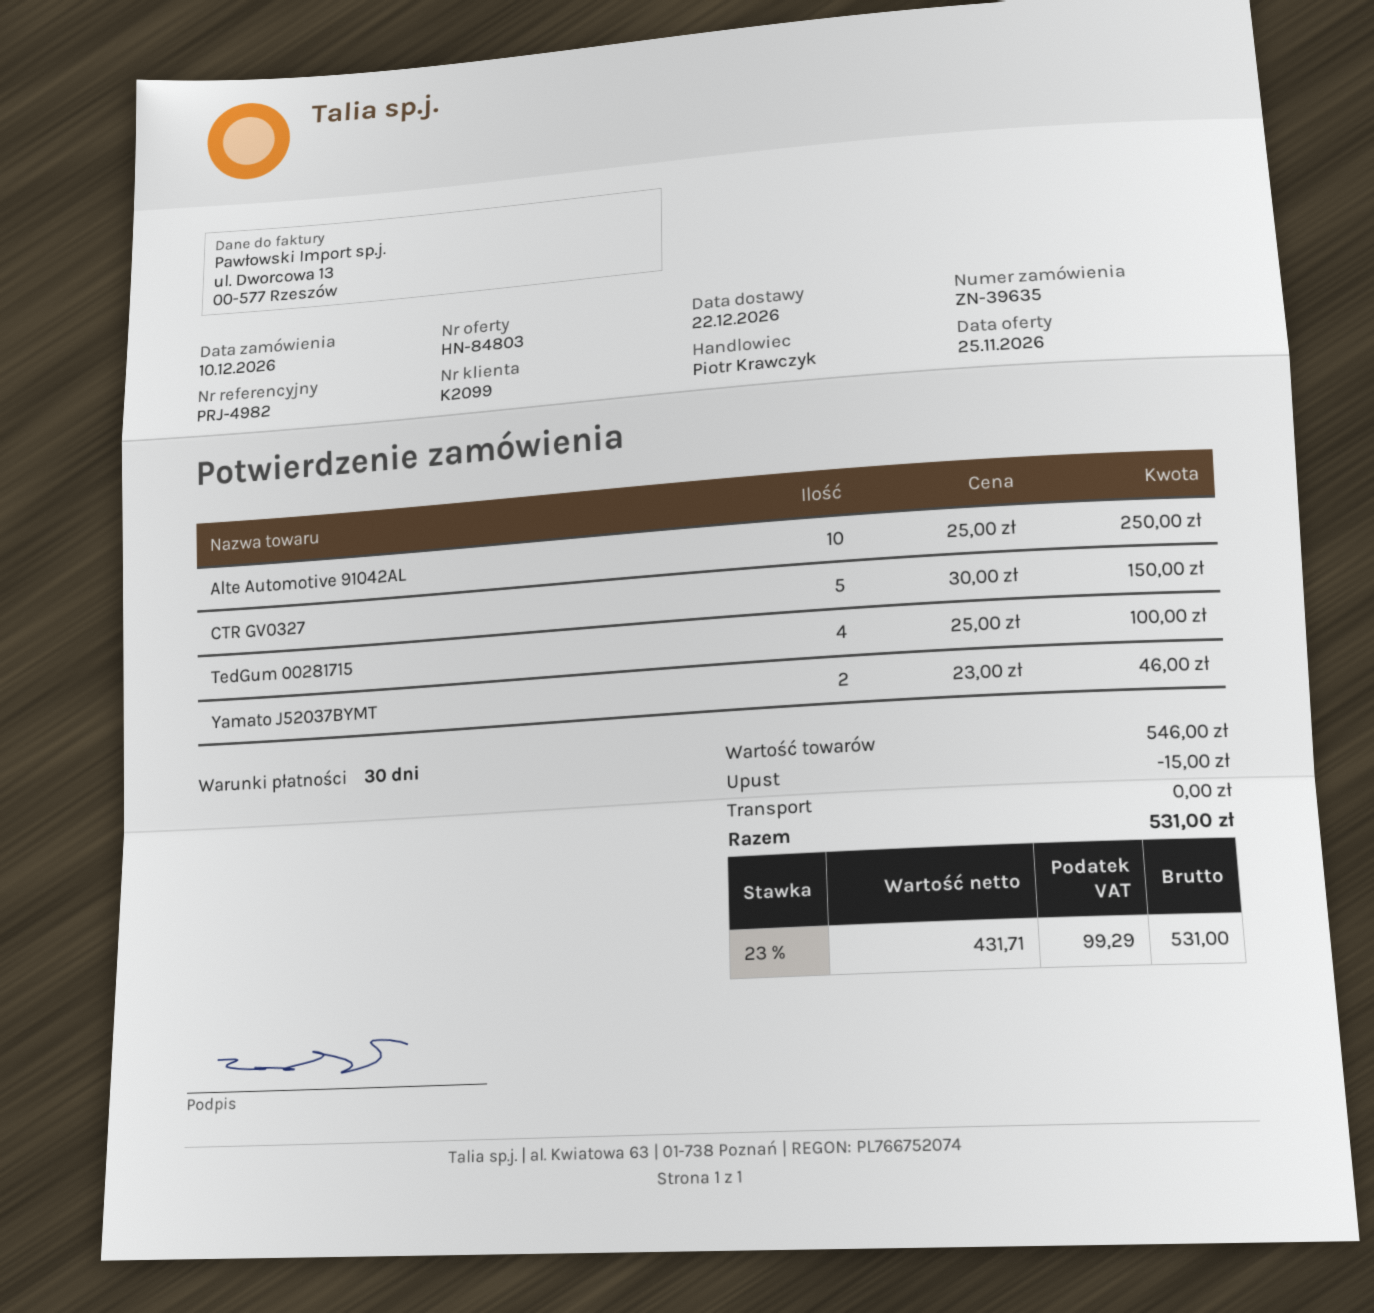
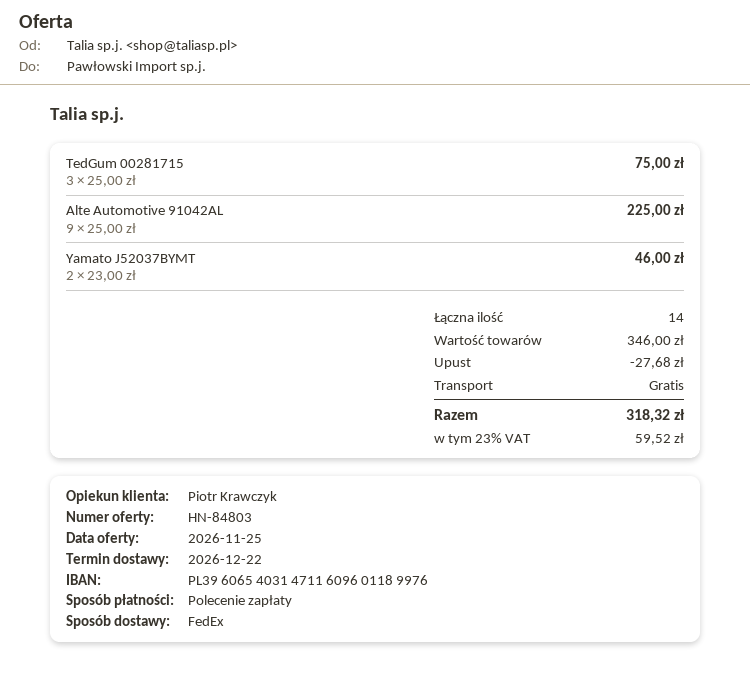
Alte Automotive 91042AL: 10 x 25.00 = 250.00 -> 9 x 25.00 = 225.00
CTR GV0327: 5 x 30.00 = 150.00 -> none
TedGum 00281715: 4 x 25.00 = 100.00 -> 3 x 25.00 = 75.00
subtotal: 546.00 -> 346.00
discount: 15.00 -> 27.68
tax: 23% = 99.29 -> 23% = 59.52
total: 531.00 -> 318.32

